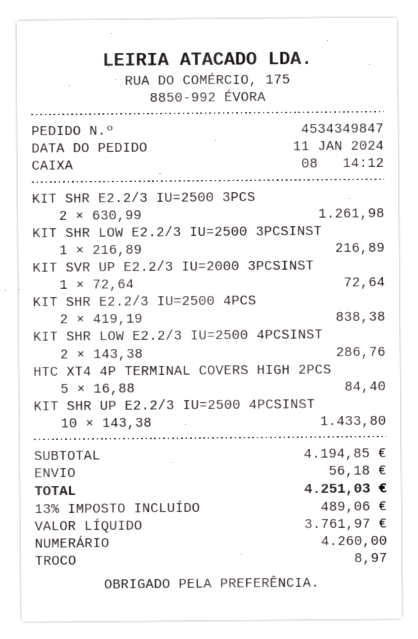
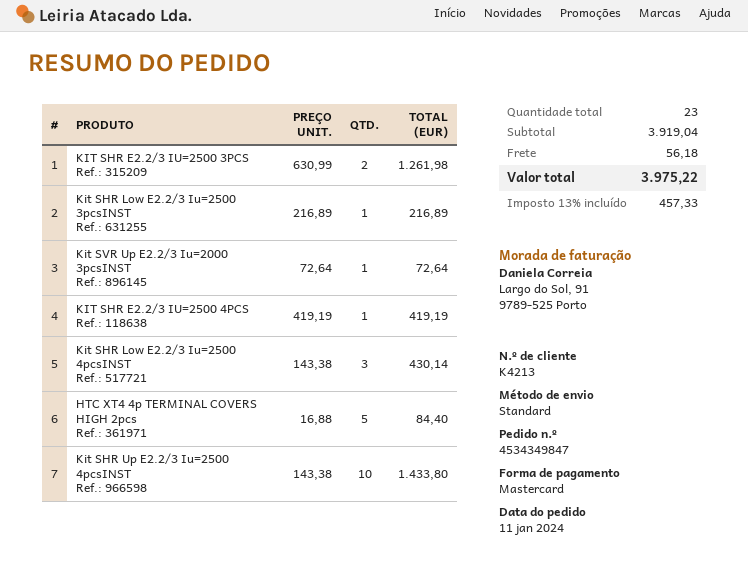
payment method: cash -> Mastercard
KIT SHR E2.2/3 IU=2500 4PCS: 2 x 419.19 = 838.38 -> 1 x 419.19 = 419.19
KIT SHR LOW E2.2/3 IU=2500 4PCSINST: 2 x 143.38 = 286.76 -> 3 x 143.38 = 430.14
subtotal: 4194.85 -> 3919.04
tax: 13% = 489.06 -> 13% = 457.33
total: 4251.03 -> 3975.22

